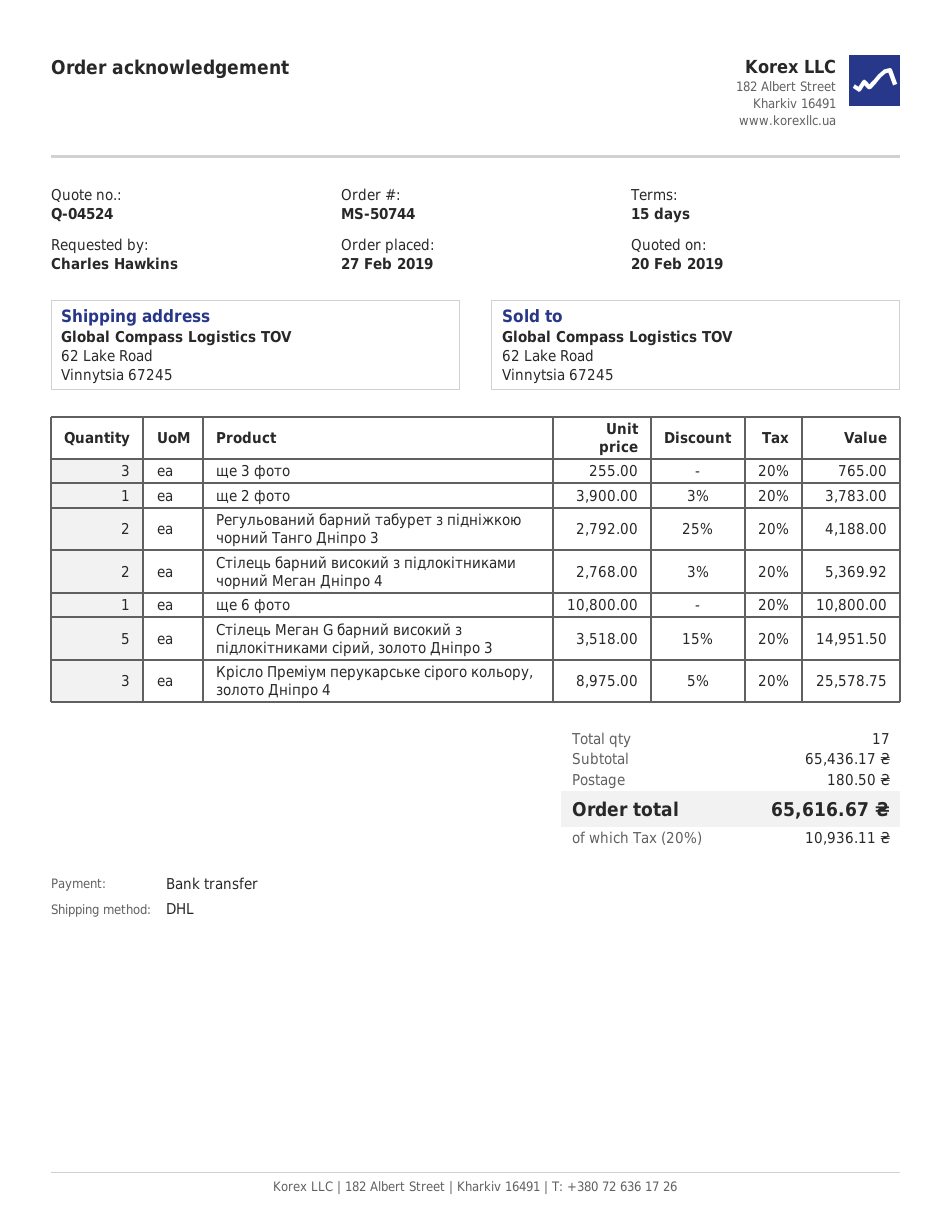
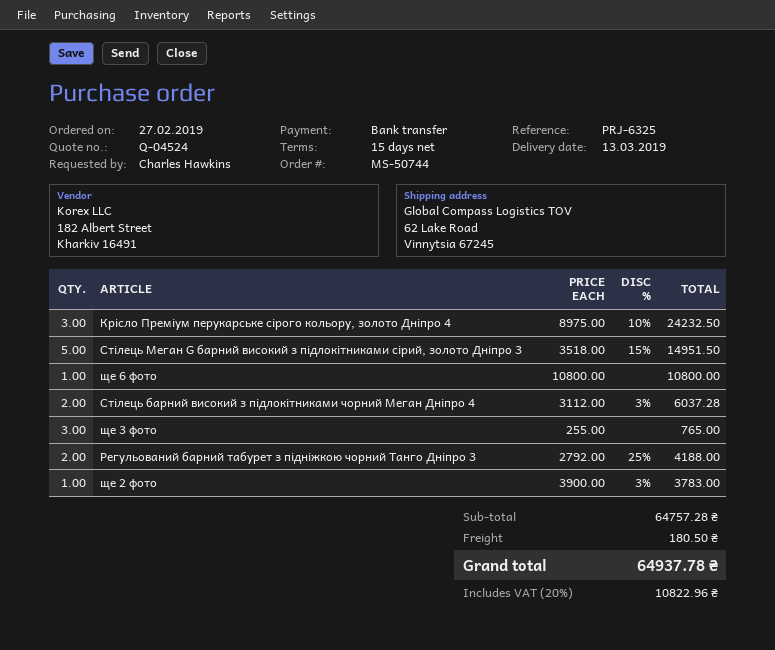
Стілець барний високий з підлокітниками чорний Меган Дніпро 4: 2 x 2768.00 - 3% = 5369.92 -> 2 x 3112.00 - 3% = 6037.28
Крісло Преміум перукарське сірого кольору, золото Дніпро 4: 3 x 8975.00 - 5% = 25578.75 -> 3 x 8975.00 - 10% = 24232.50
subtotal: 65436.17 -> 64757.28
tax: 20% = 10936.11 -> 20% = 10822.96
total: 65616.67 -> 64937.78

